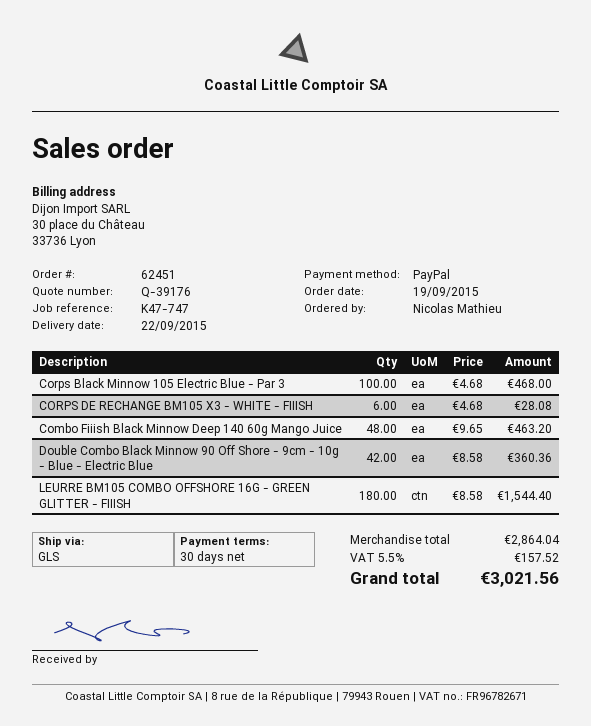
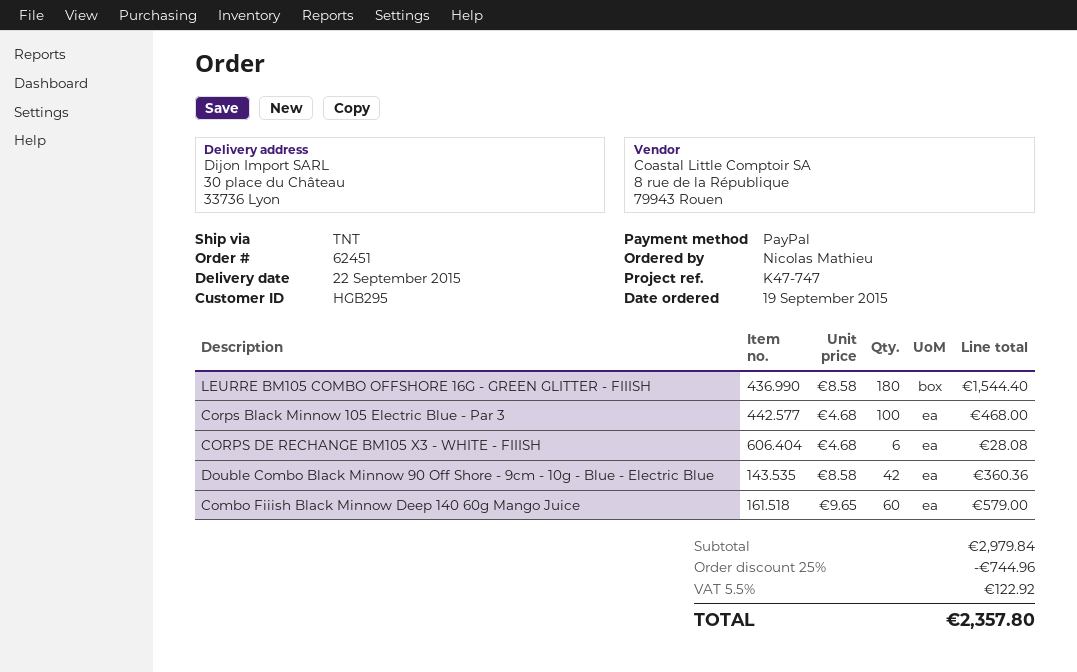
shipping method: GLS -> TNT
Combo Fiiish Black Minnow Deep 140 60g Mango Juice: 48 x 9.65 = 463.20 -> 60 x 9.65 = 579.00
subtotal: 2864.04 -> 2979.84
discount: none -> 25% = 744.96
tax: 5.5% = 157.52 -> 5.5% = 122.92
total: 3021.56 -> 2357.80

